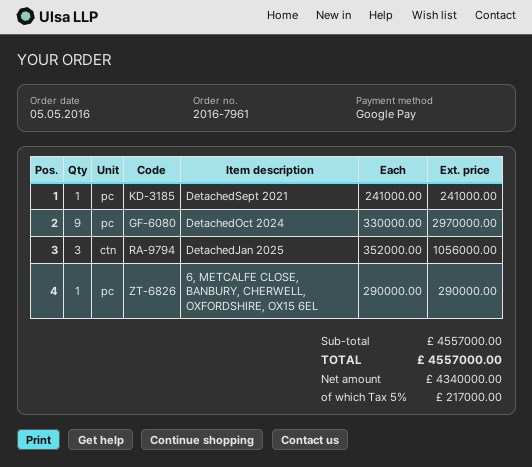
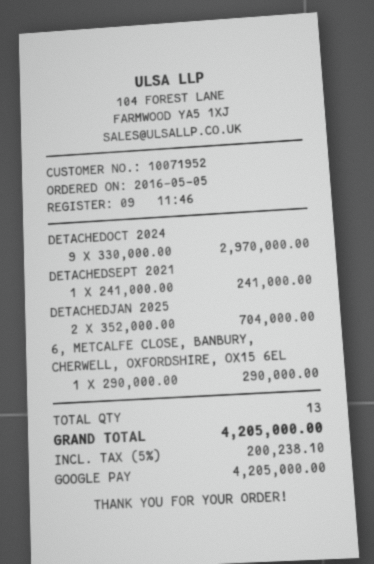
DetachedJan 2025: 3 x 352000.00 = 1056000.00 -> 2 x 352000.00 = 704000.00
tax: 5% = 217000.00 -> 5% = 200238.10
total: 4557000.00 -> 4205000.00

